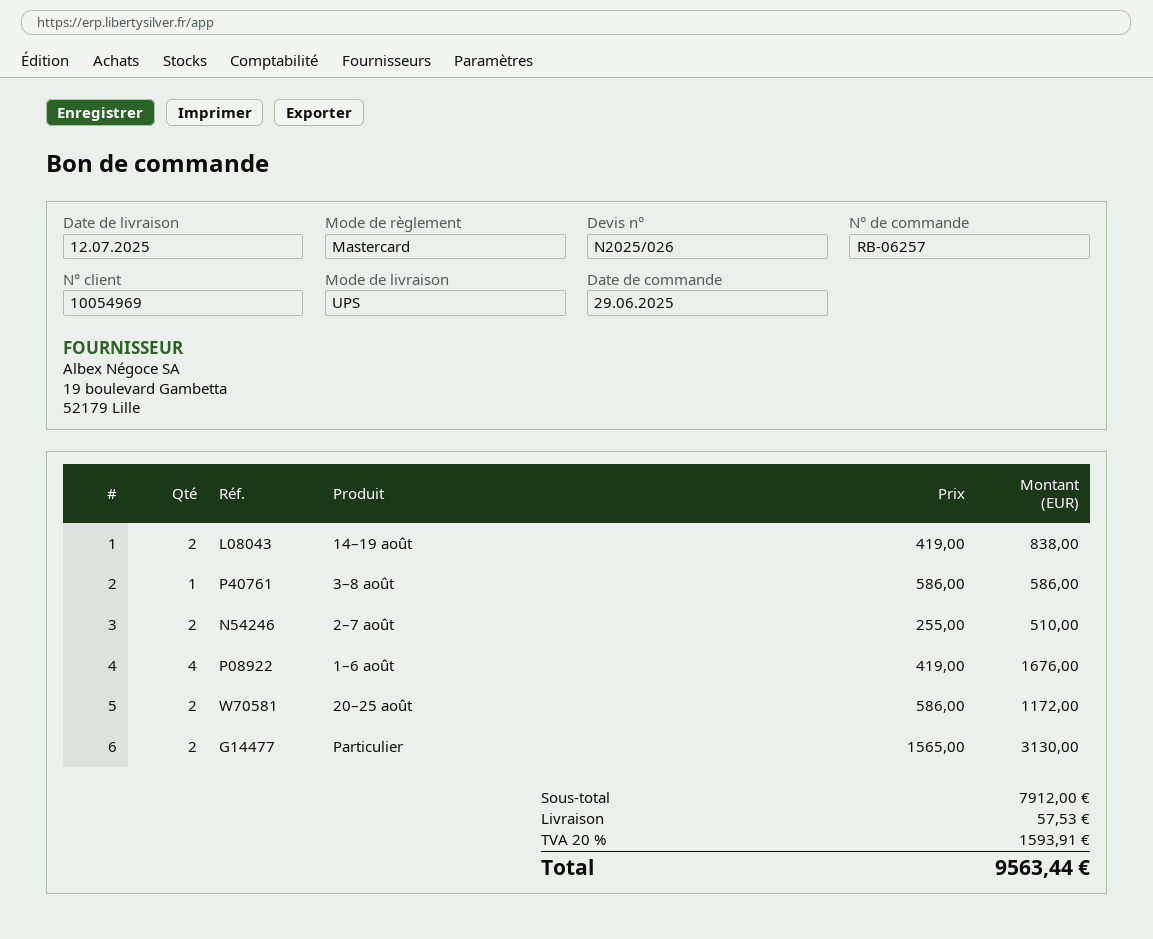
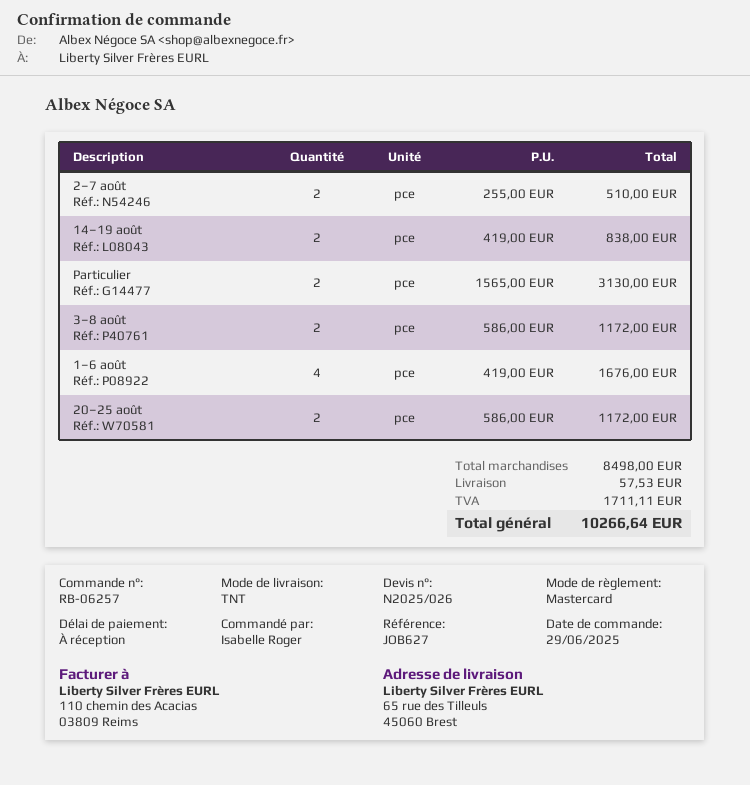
shipping method: UPS -> TNT
3–8 août: 1 x 586.00 = 586.00 -> 2 x 586.00 = 1172.00
subtotal: 7912.00 -> 8498.00
tax: 1593.91 -> 1711.11
total: 9563.44 -> 10266.64

